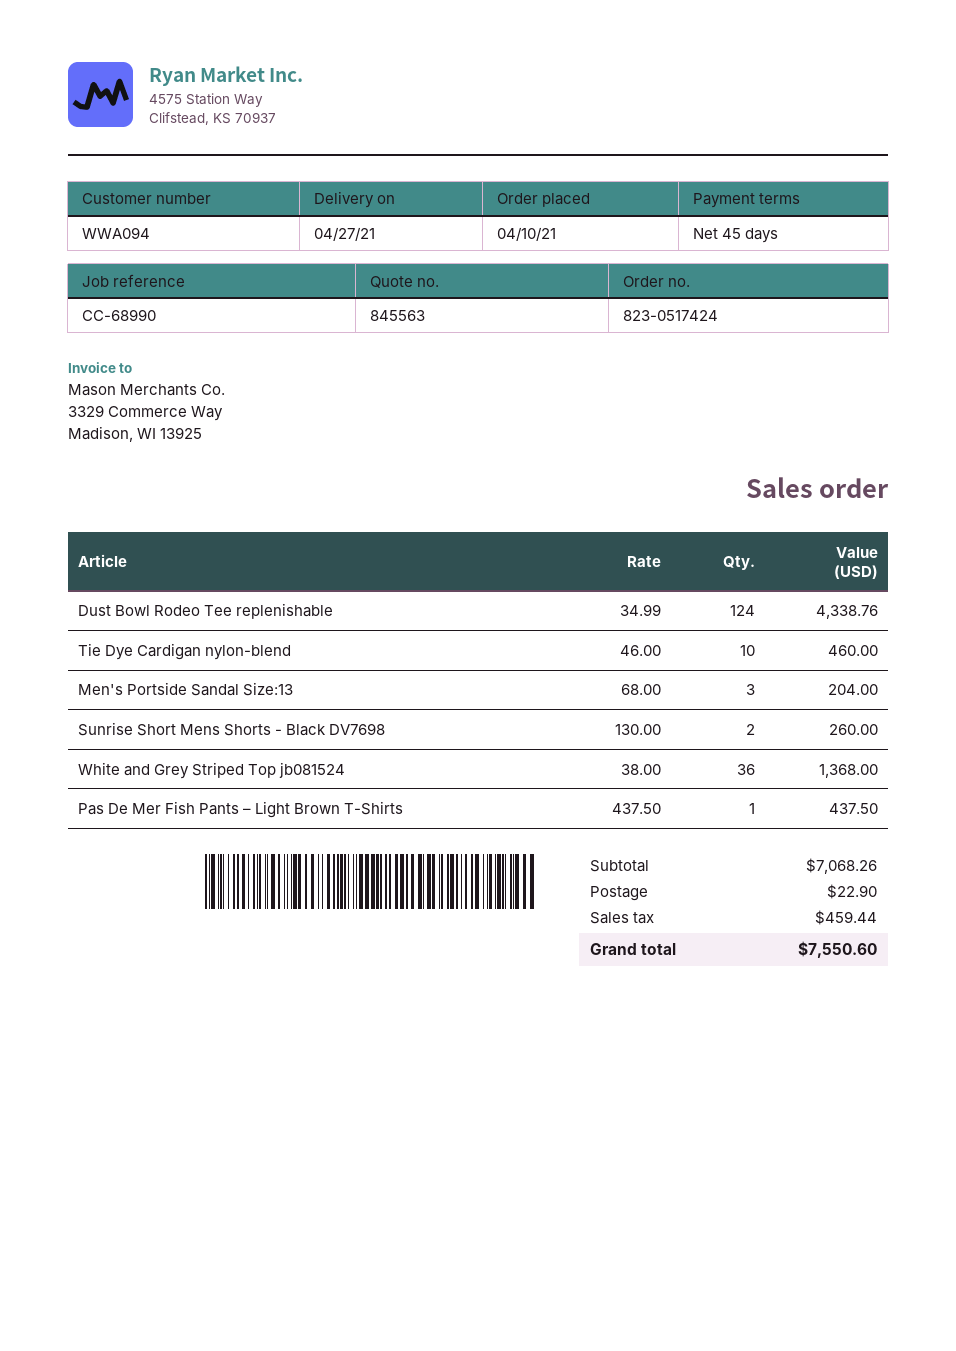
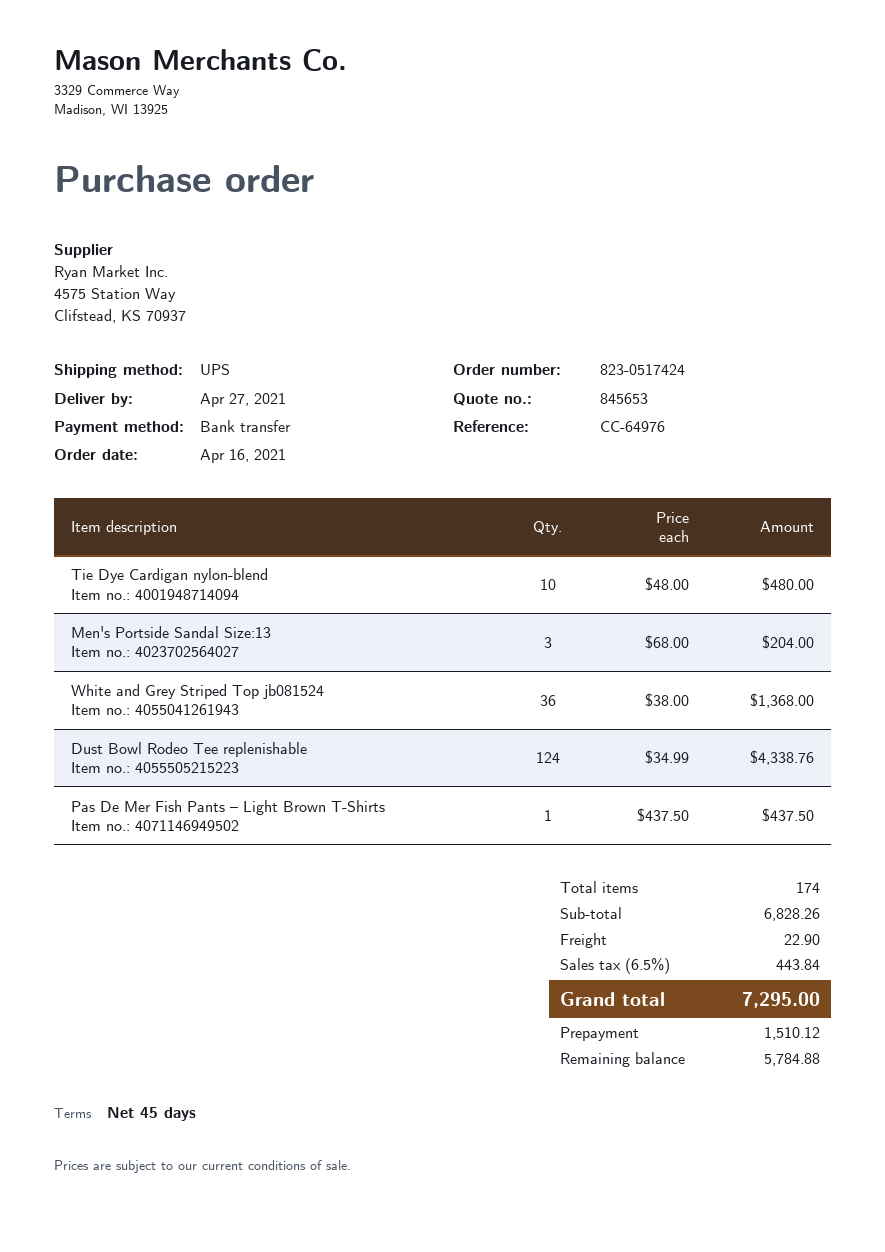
quote number: 845563 -> 845653
order date: 2021-04-10 -> 2021-04-16
reference: CC-68990 -> CC-64976
Tie Dye Cardigan nylon-blend: 10 x 46.00 = 460.00 -> 10 x 48.00 = 480.00
Sunrise Short Mens Shorts - Black DV7698: 2 x 130.00 = 260.00 -> none
subtotal: 7068.26 -> 6828.26
tax: 459.44 -> 443.84
total: 7550.60 -> 7295.00

